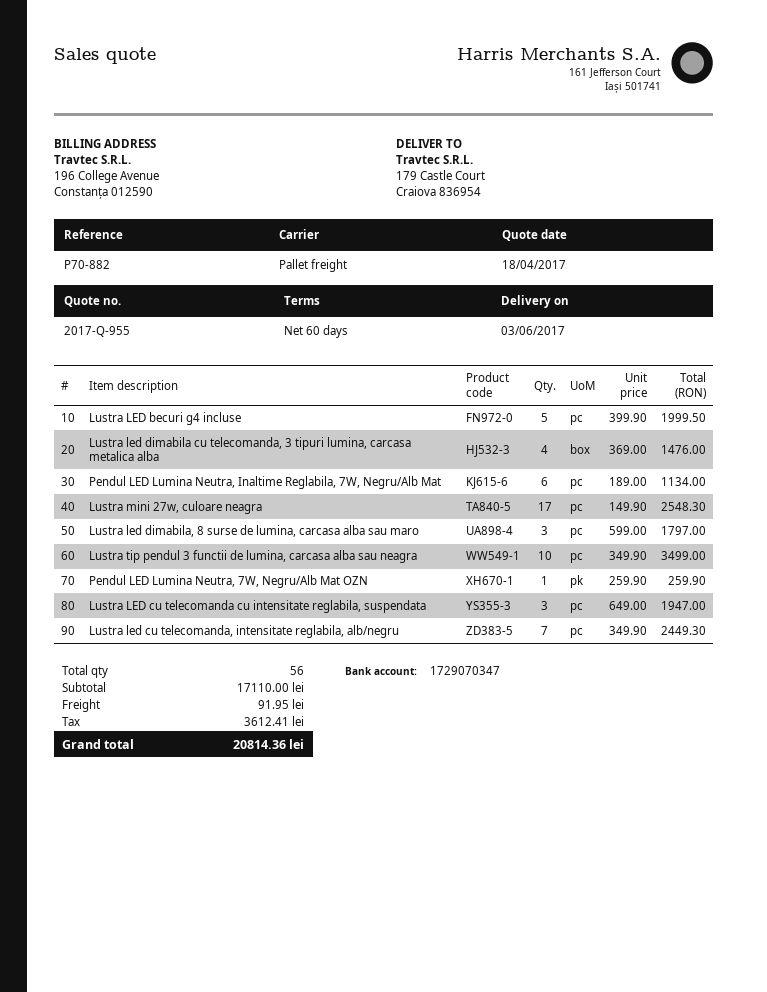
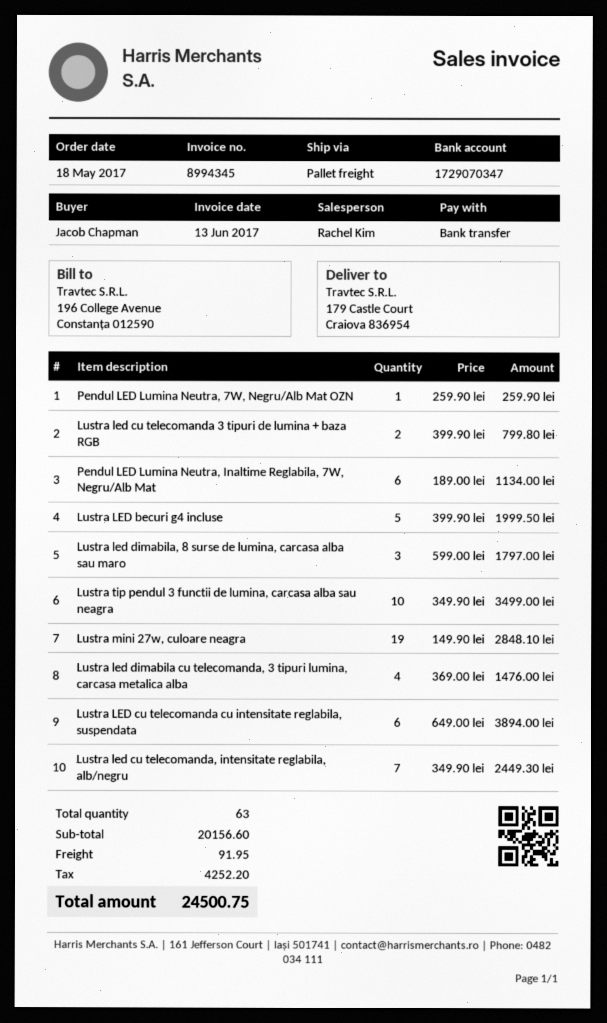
Lustra mini 27w, culoare neagra: 17 x 149.90 = 2548.30 -> 19 x 149.90 = 2848.10
Lustra LED cu telecomanda cu intensitate reglabila, suspendata: 3 x 649.00 = 1947.00 -> 6 x 649.00 = 3894.00
Lustra led cu telecomanda 3 tipuri de lumina + baza RGB: none -> 2 x 399.90 = 799.80
total quantity: 56 -> 63
subtotal: 17110.00 -> 20156.60
tax: 3612.41 -> 4252.20
total: 20814.36 -> 24500.75

